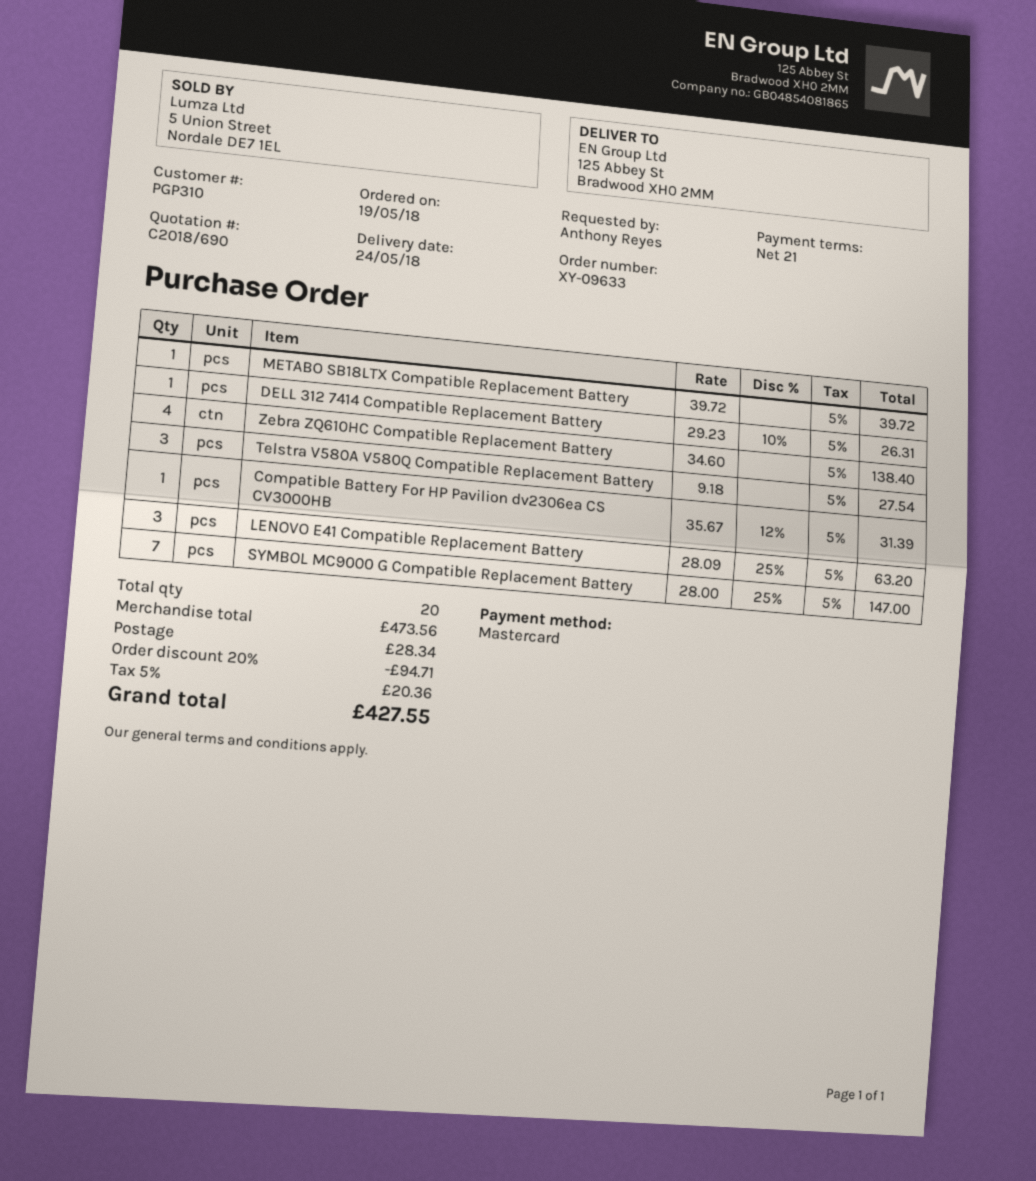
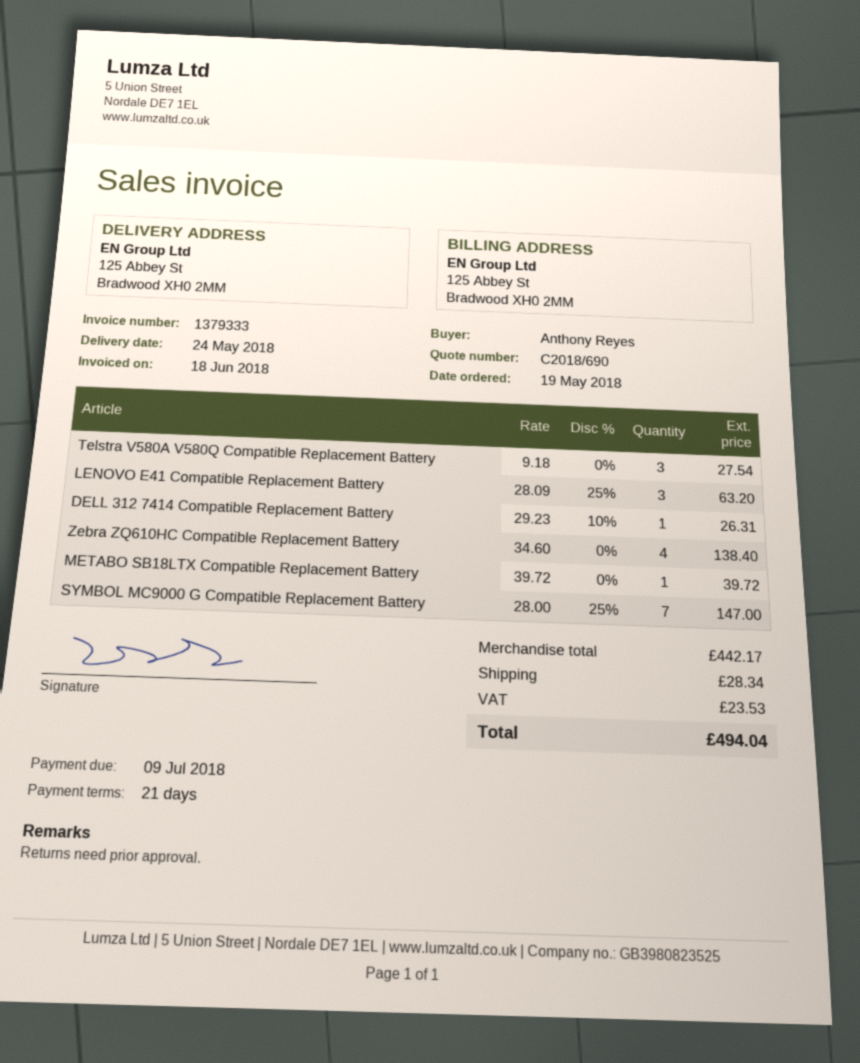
Compatible Battery For HP Pavilion dv2306ea CS CV3000HB: 1 x 35.67 - 12% = 31.39 -> none
subtotal: 473.56 -> 442.17
discount: 20% = 94.71 -> none
tax: 20.36 -> 23.53
total: 427.55 -> 494.04

